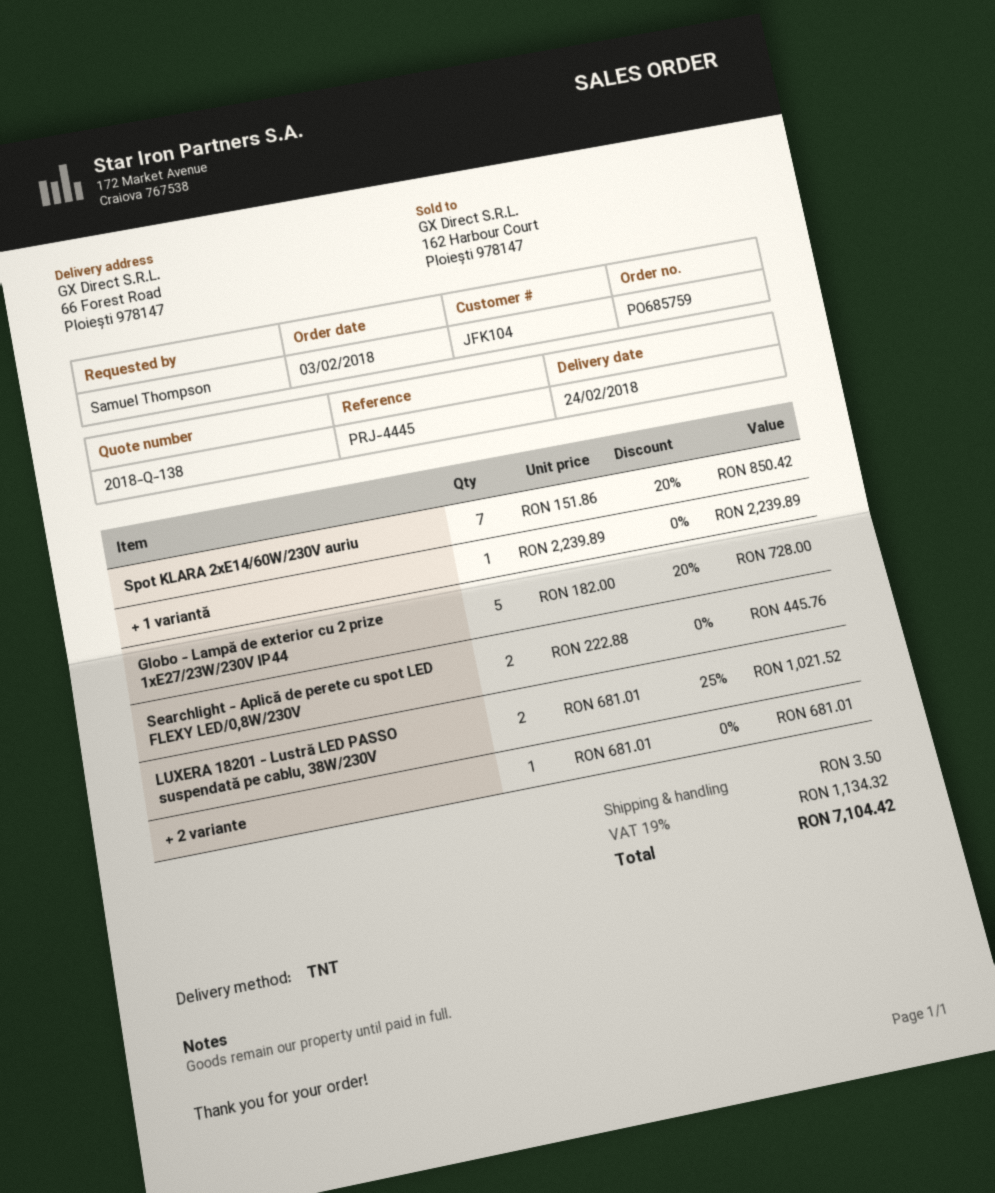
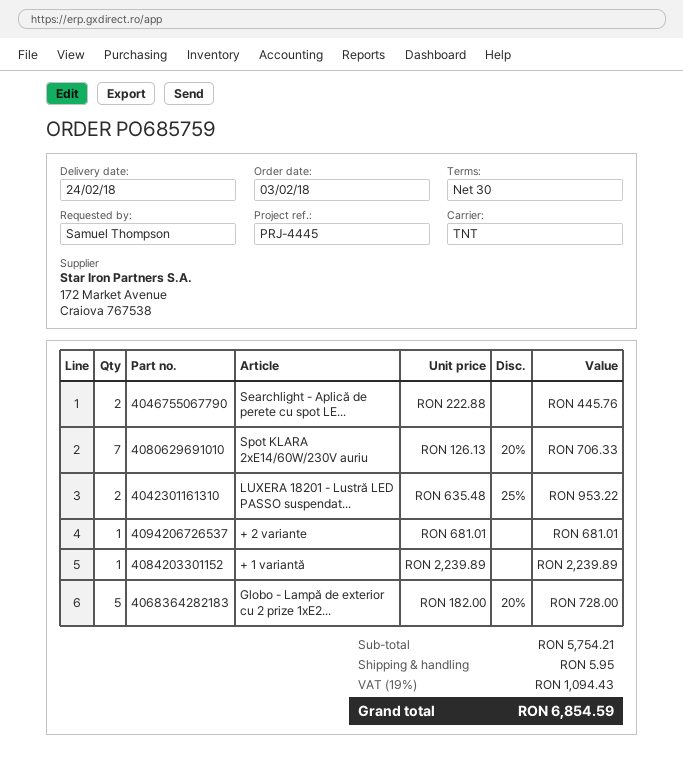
Spot KLARA 2xE14/60W/230V auriu: 7 x 151.86 - 20% = 850.42 -> 7 x 126.13 - 20% = 706.33
LUXERA 18201 - Lustră LED PASSO suspendată pe cablu, 38W/230V: 2 x 681.01 - 25% = 1021.52 -> 2 x 635.48 - 25% = 953.22
shipping: 3.50 -> 5.95
tax: 19% = 1134.32 -> 19% = 1094.43
total: 7104.42 -> 6854.59

